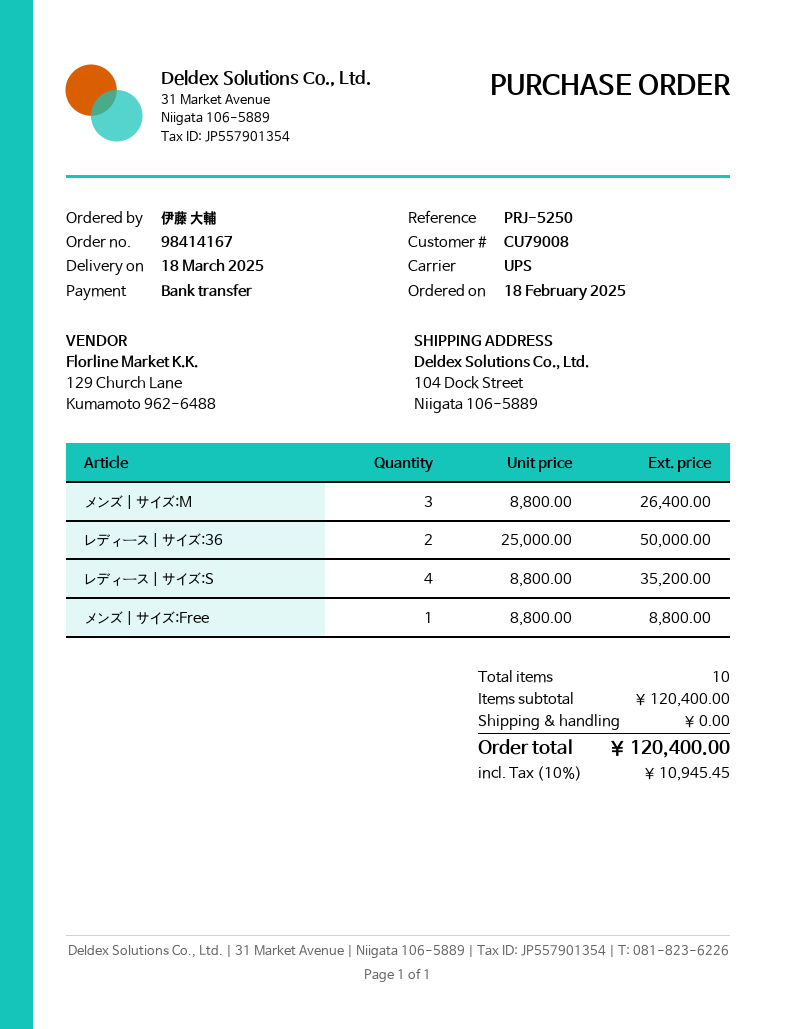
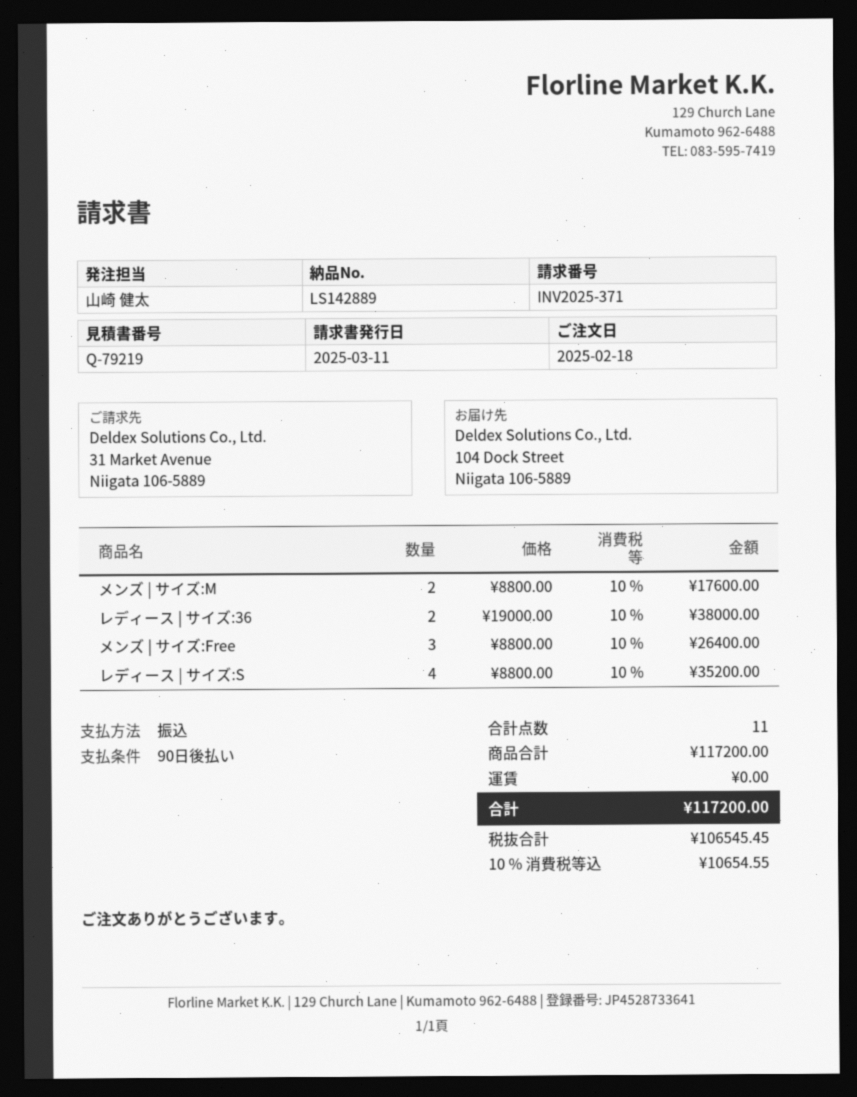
ordered by: 伊藤 大輔 -> 山崎 健太
メンズ | サイズ:M: 3 x 8800.00 = 26400.00 -> 2 x 8800.00 = 17600.00
レディース | サイズ:36: 2 x 25000.00 = 50000.00 -> 2 x 19000.00 = 38000.00
メンズ | サイズ:Free: 1 x 8800.00 = 8800.00 -> 3 x 8800.00 = 26400.00
total quantity: 10 -> 11
subtotal: 120400.00 -> 117200.00
tax: 10% = 10945.45 -> 10% = 10654.55
total: 120400.00 -> 117200.00

